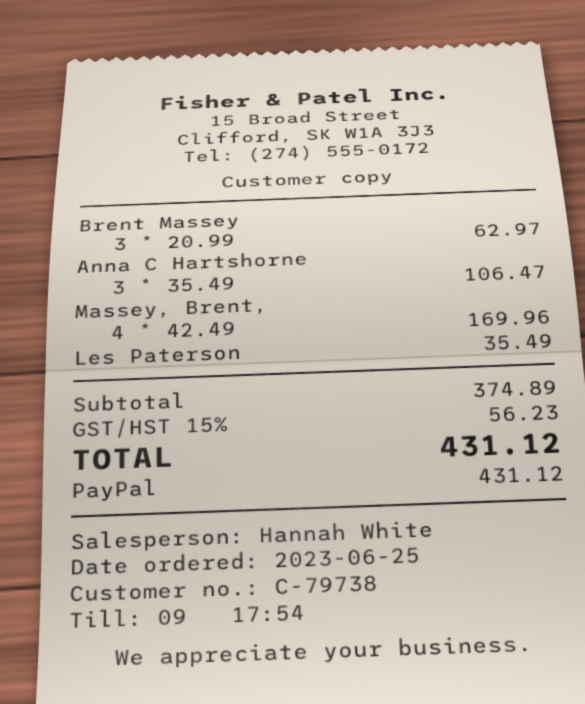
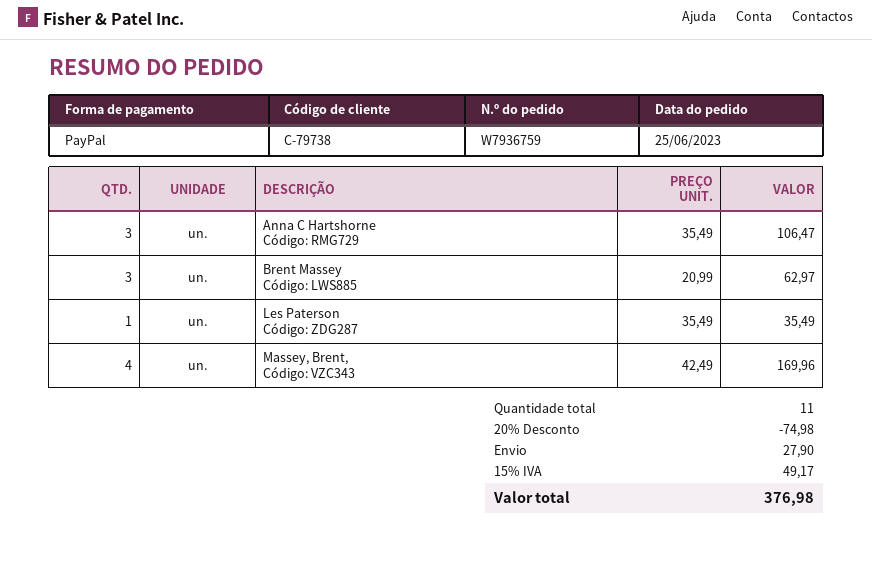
discount: none -> 20% = 74.98
shipping: none -> 27.90
tax: 15% = 56.23 -> 15% = 49.17
total: 431.12 -> 376.98

